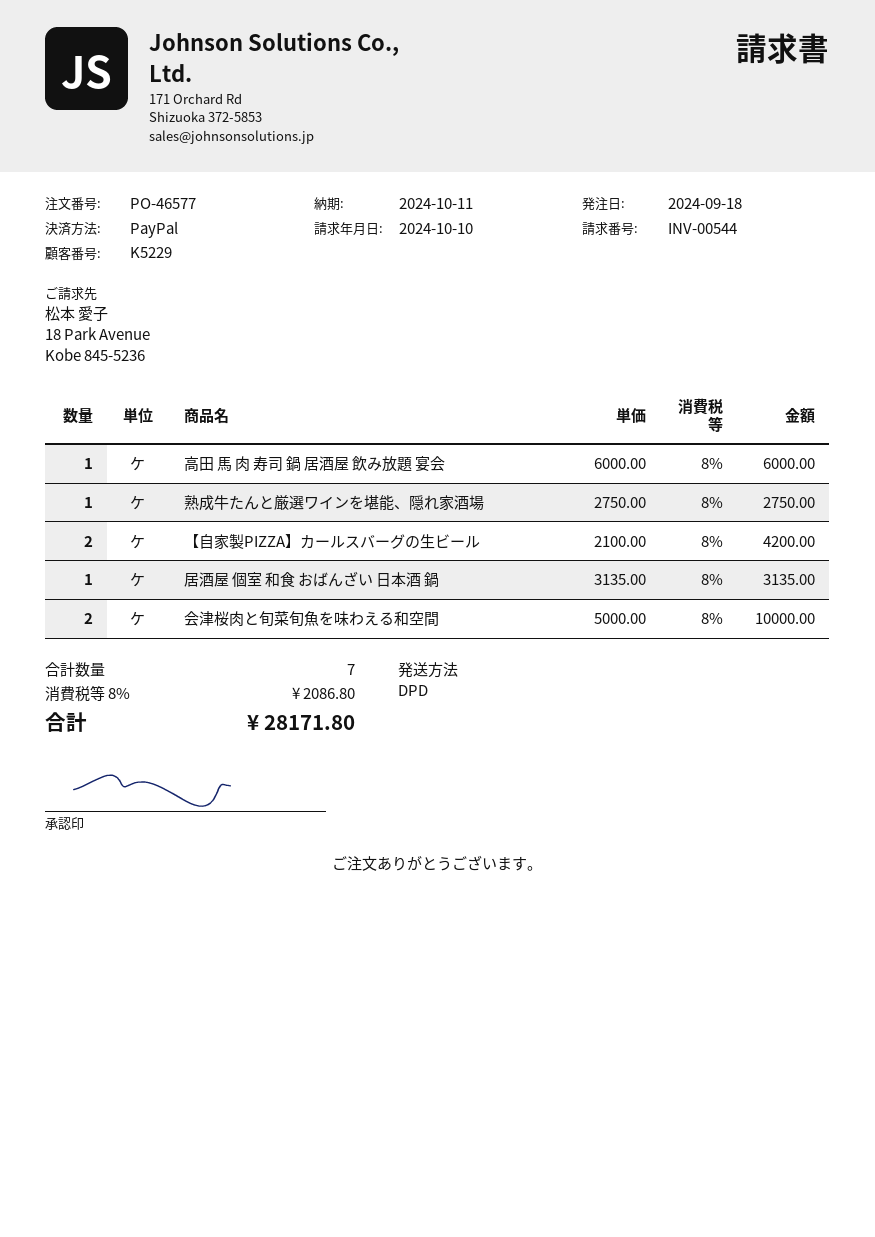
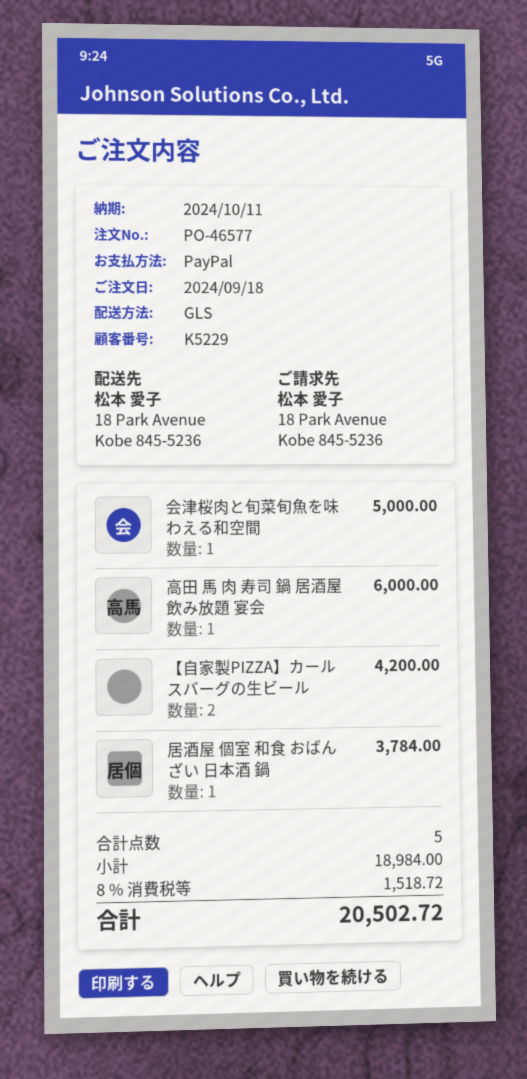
shipping method: DPD -> GLS
熟成牛たんと厳選ワインを堪能、隠れ家酒場: 1 for 2750.00 -> none
居酒屋 個室 和食 おばんざい 日本酒 鍋: 1 for 3135.00 -> 1 for 3784.00
会津桜肉と旬菜旬魚を味わえる和空間: 2 for 10000.00 -> 1 for 5000.00
total quantity: 7 -> 5
tax: 8% = 2086.80 -> 8% = 1518.72
total: 28171.80 -> 20502.72

